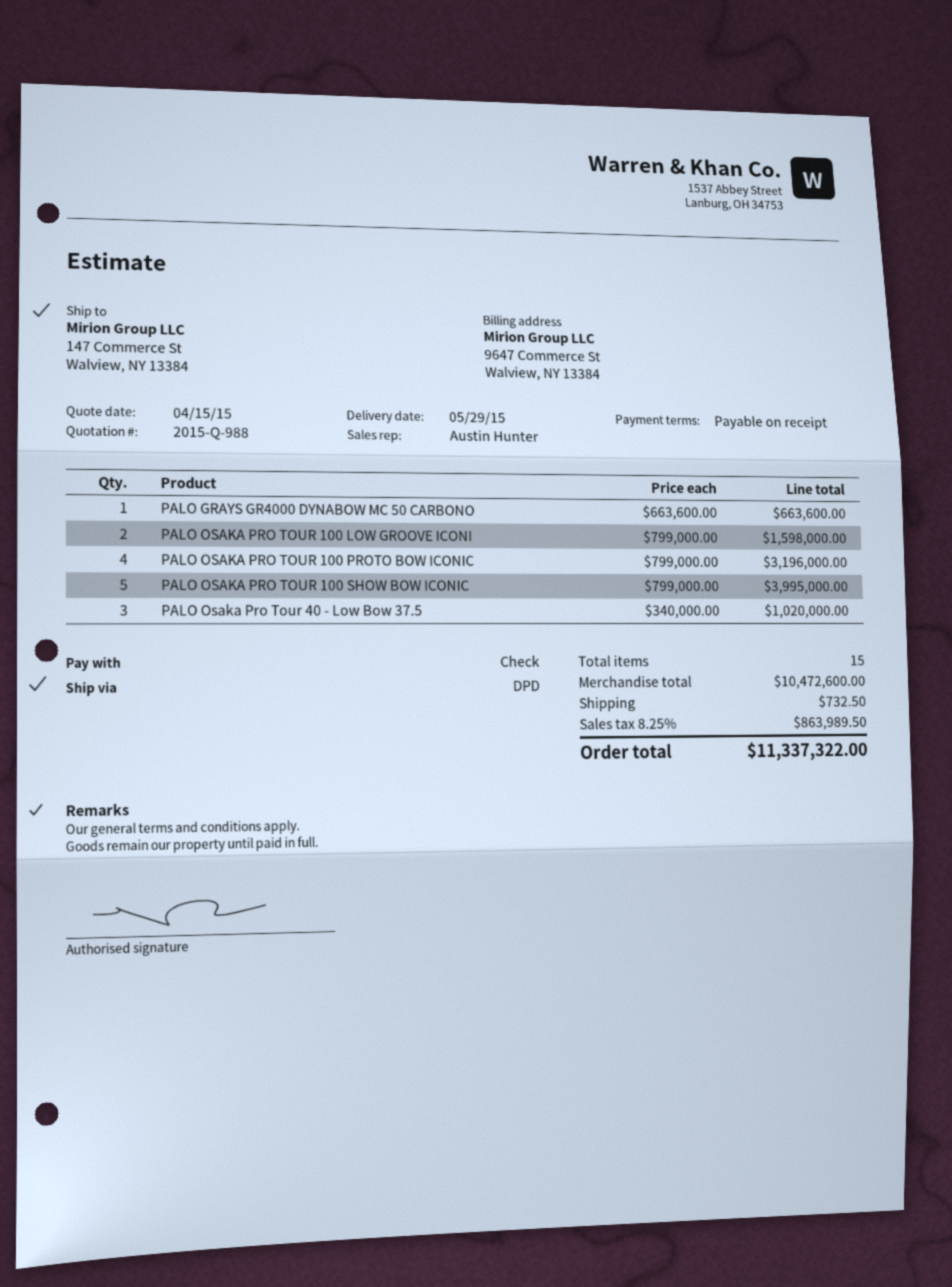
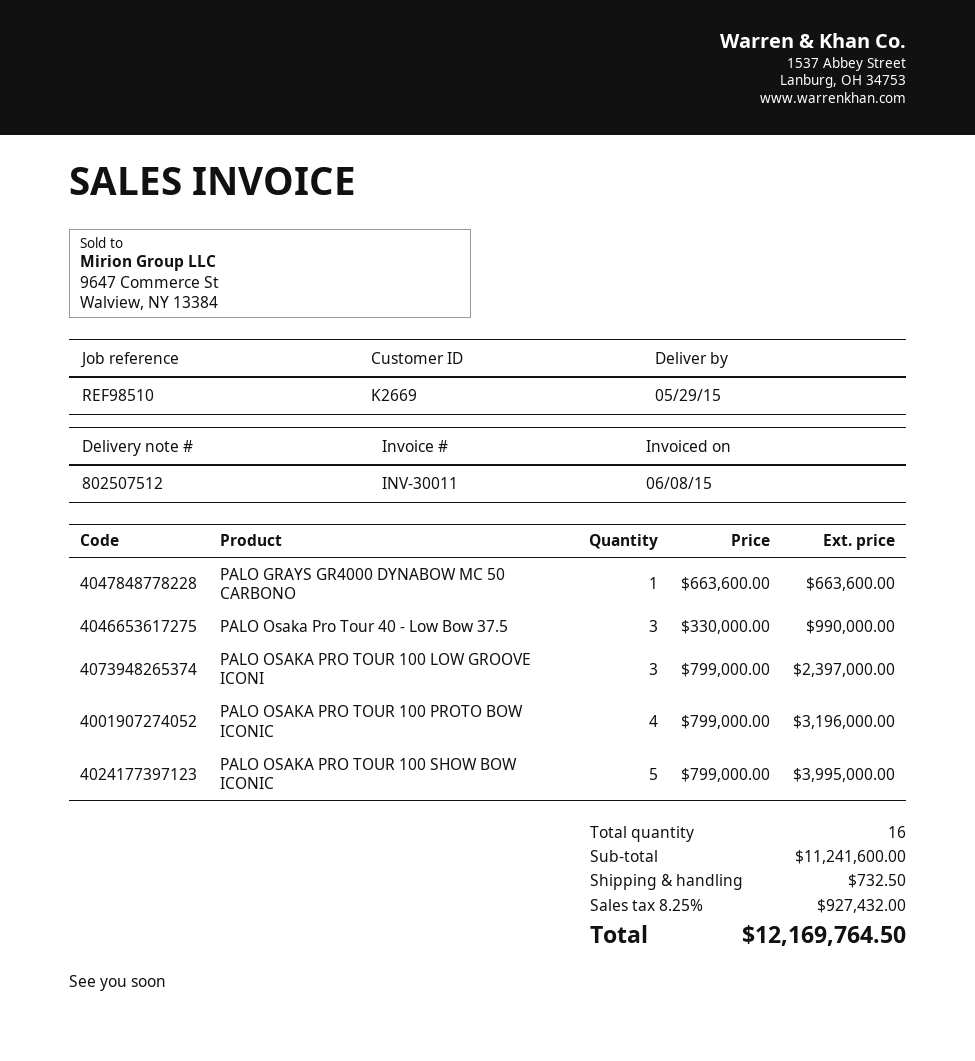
PALO OSAKA PRO TOUR 100 LOW GROOVE ICONI: 2 x 799000.00 = 1598000.00 -> 3 x 799000.00 = 2397000.00
PALO Osaka Pro Tour 40 - Low Bow 37.5: 3 x 340000.00 = 1020000.00 -> 3 x 330000.00 = 990000.00
total quantity: 15 -> 16
subtotal: 10472600.00 -> 11241600.00
tax: 8.25% = 863989.50 -> 8.25% = 927432.00
total: 11337322.00 -> 12169764.50

